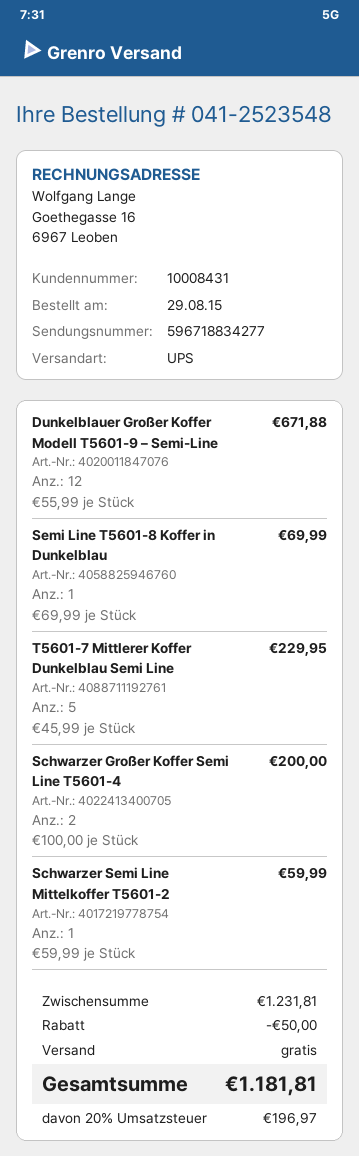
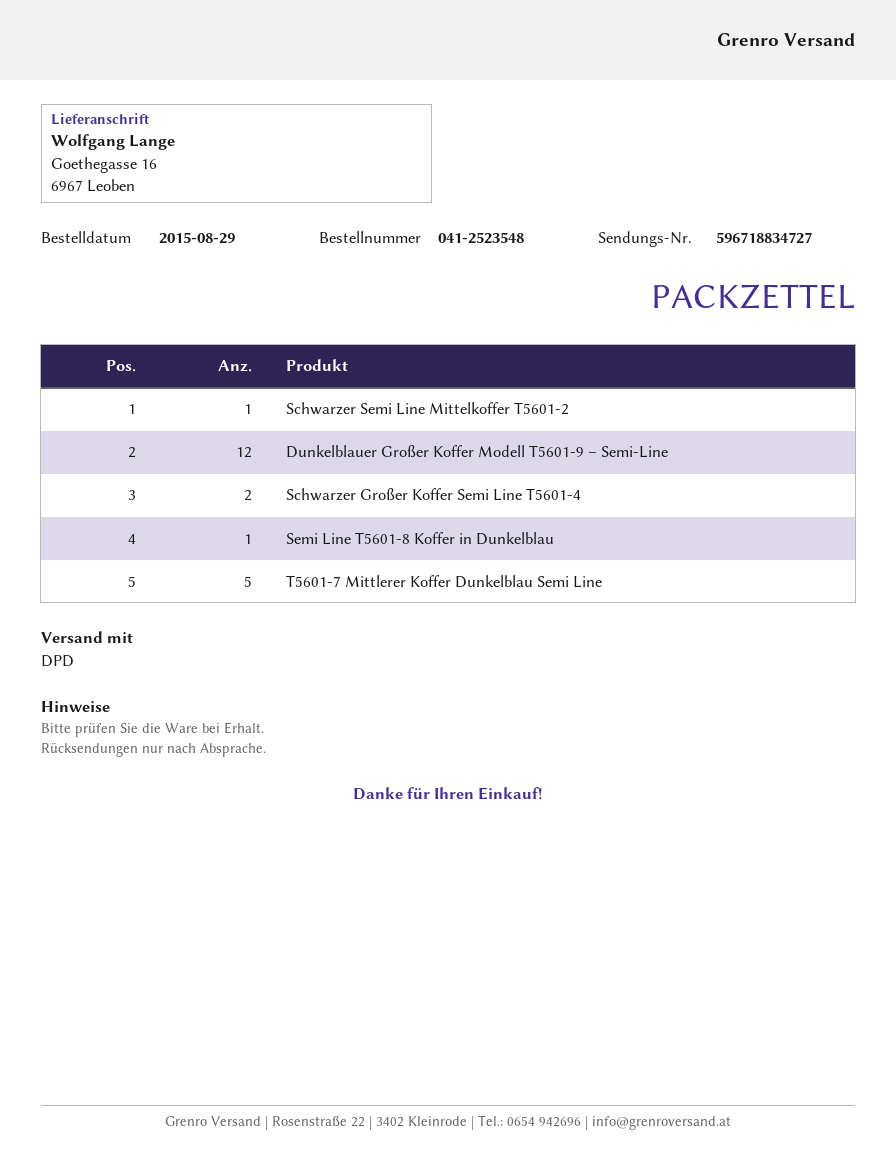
shipping method: UPS -> DPD
tracking number: 596718834277 -> 596718834727

